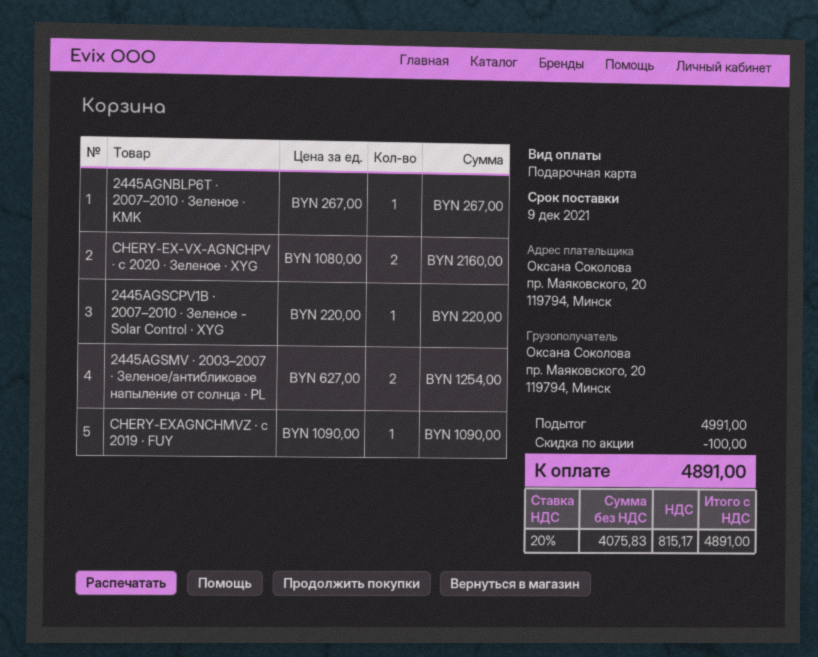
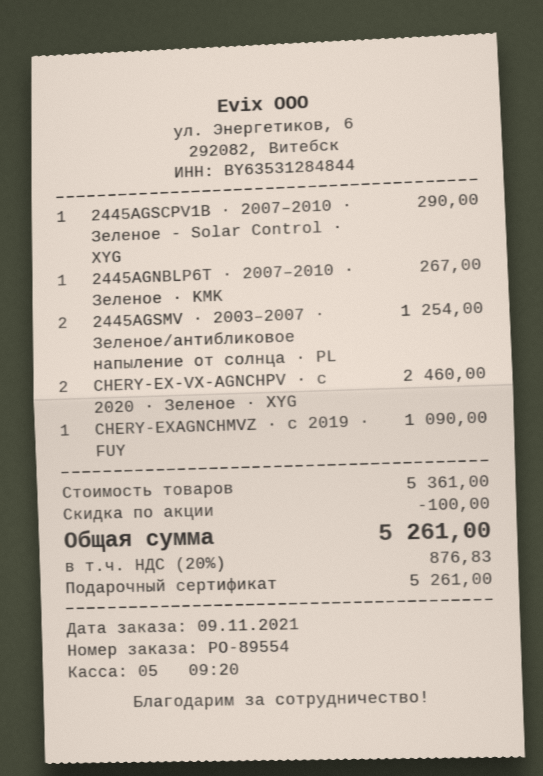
CHERY-EX-VX-AGNCHPV · с 2020 · Зеленое · XYG: 2 for 2160.00 -> 2 for 2460.00
2445AGSCPV1B · 2007–2010 · Зеленое - Solar Control · XYG: 1 for 220.00 -> 1 for 290.00
subtotal: 4991.00 -> 5361.00
tax: 20% = 815.17 -> 20% = 876.83
total: 4891.00 -> 5261.00

